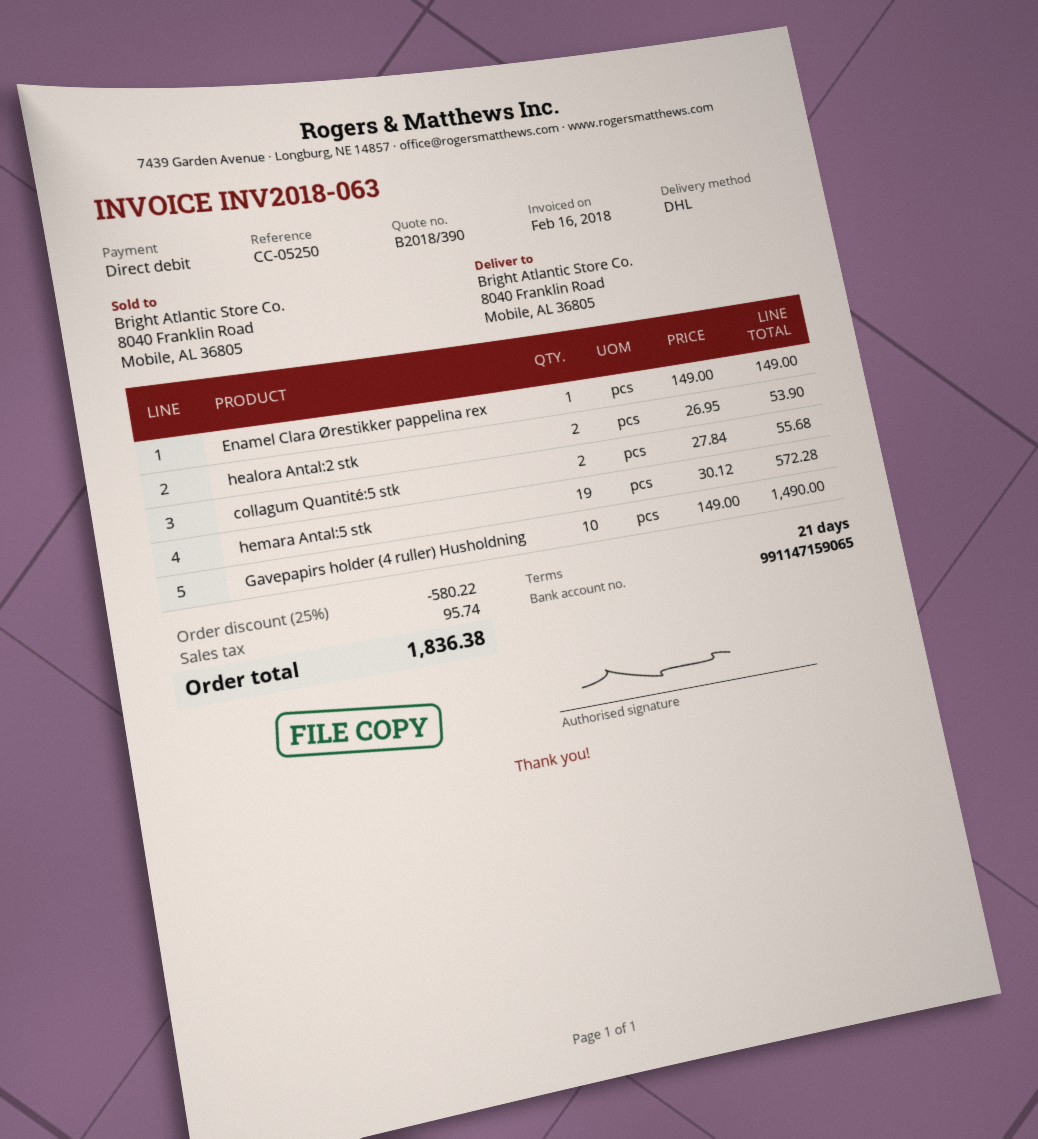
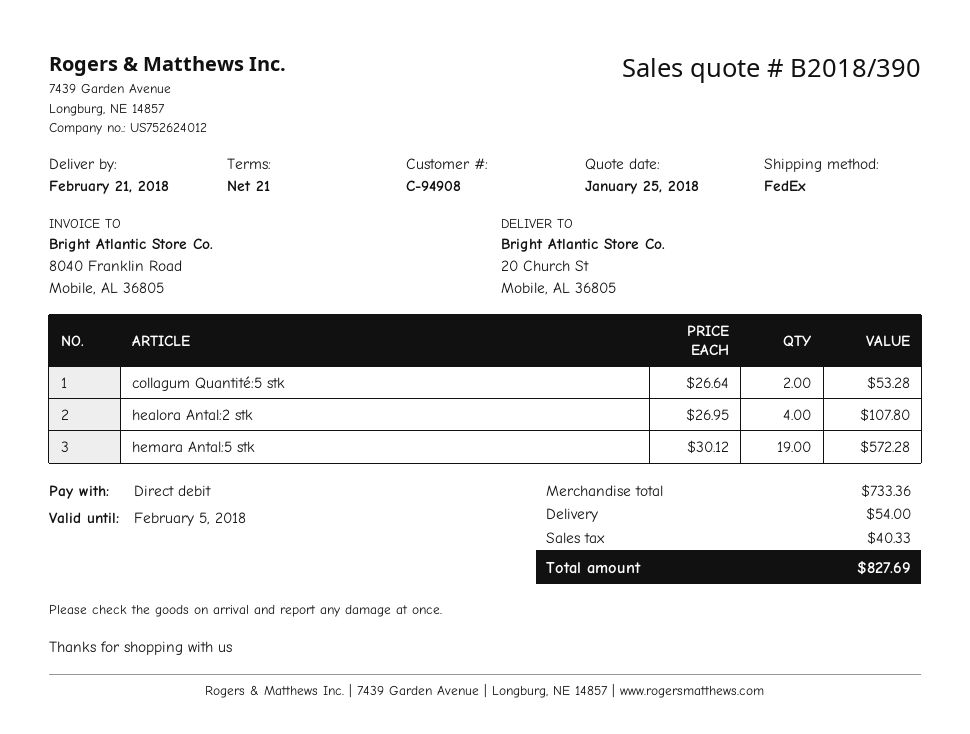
shipping method: DHL -> FedEx
ship to: 8040 Franklin Road, Mobile, AL 36805 -> 20 Church St, Mobile, AL 36805
Enamel Clara Ørestikker pappelina rex: 1 x 149.00 = 149.00 -> none
healora Antal:2 stk: 2 x 26.95 = 53.90 -> 4 x 26.95 = 107.80
collagum Quantité:5 stk: 2 x 27.84 = 55.68 -> 2 x 26.64 = 53.28
Gavepapirs holder (4 ruller) Husholdning: 10 x 149.00 = 1490.00 -> none
discount: 25% = 580.22 -> none
shipping: none -> 54.00
tax: 95.74 -> 40.33
total: 1836.38 -> 827.69

